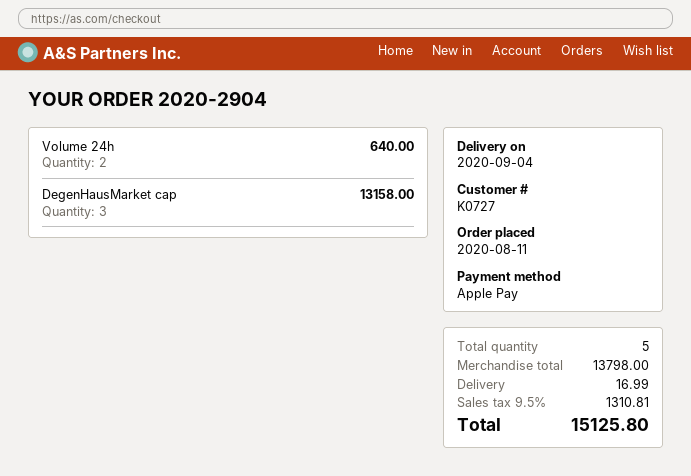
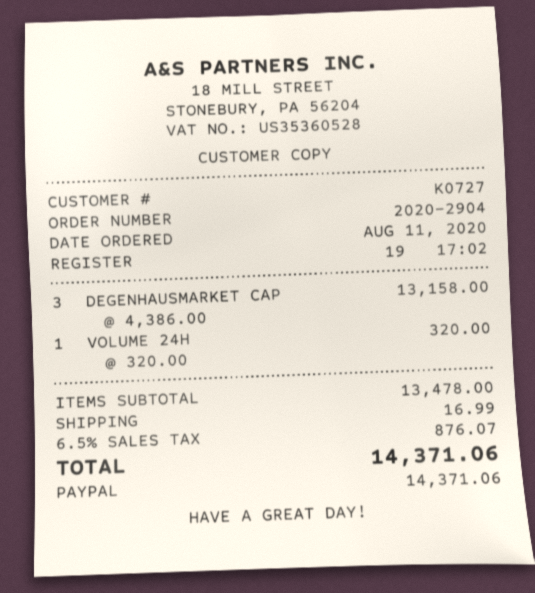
payment method: Apple Pay -> PayPal
Volume 24h: 2 for 640.00 -> 1 for 320.00
subtotal: 13798.00 -> 13478.00
tax: 9.5% = 1310.81 -> 6.5% = 876.07
total: 15125.80 -> 14371.06

